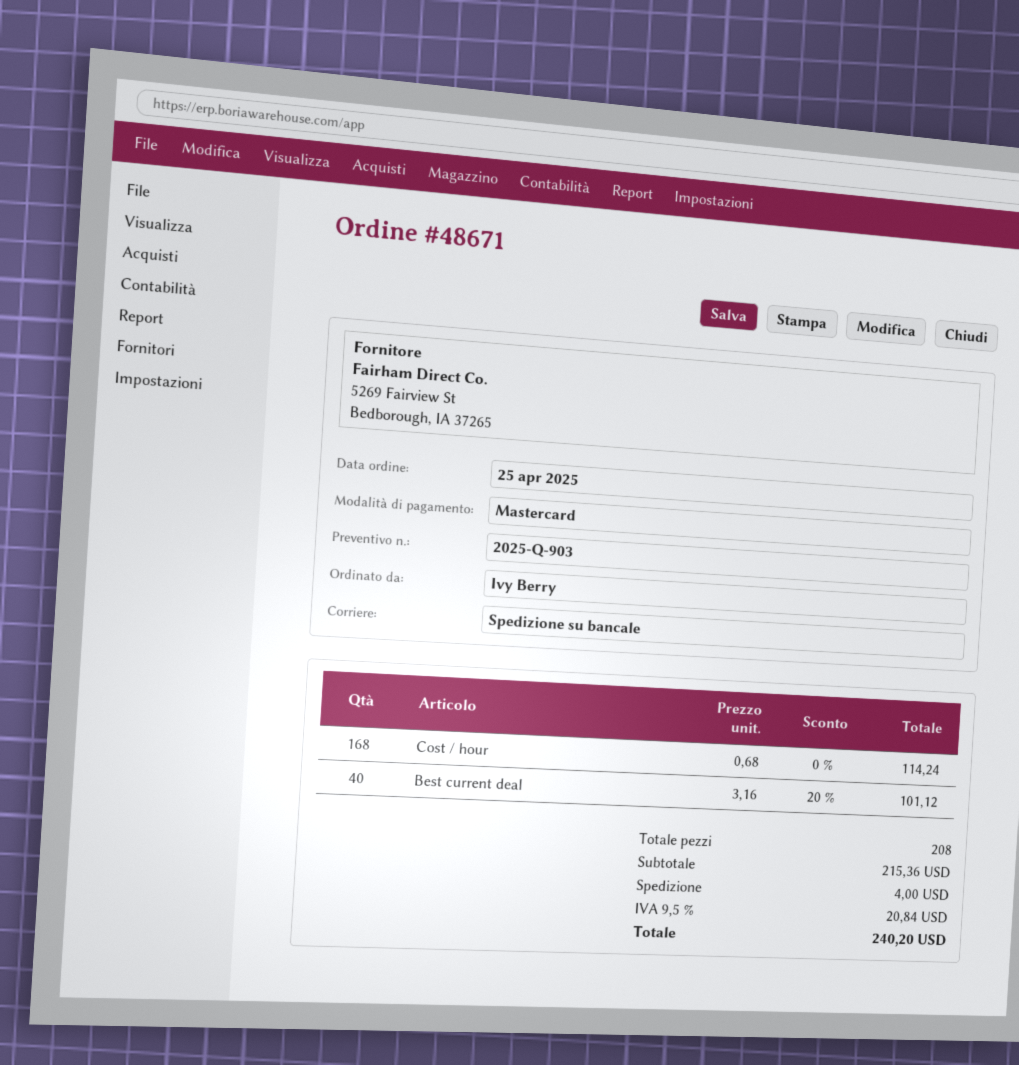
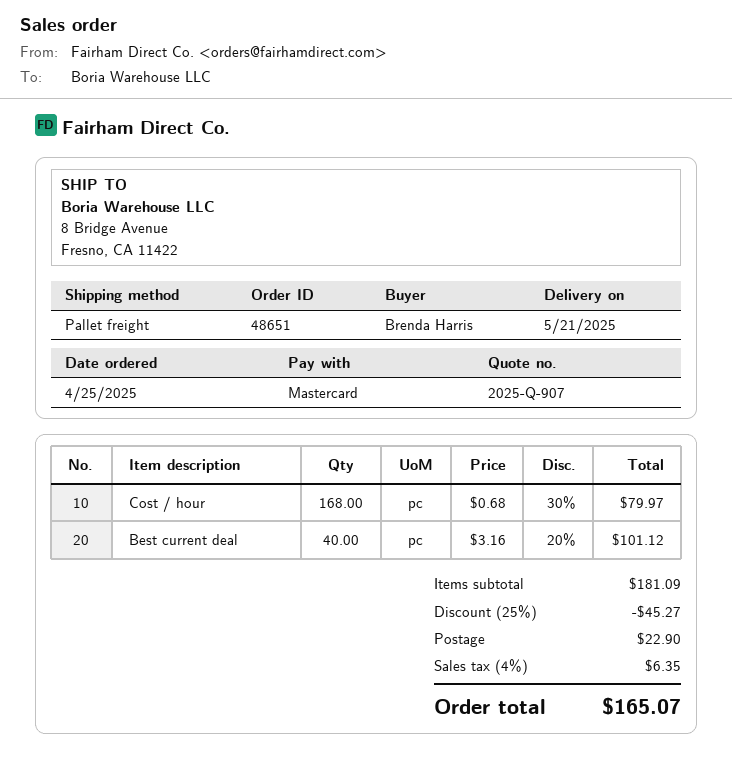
quote number: 2025-Q-903 -> 2025-Q-907
order number: 48671 -> 48651
ordered by: Ivy Berry -> Brenda Harris
Cost / hour: 168 x 0.68 = 114.24 -> 168 x 0.68 - 30% = 79.97
subtotal: 215.36 -> 181.09
discount: none -> 25% = 45.27
shipping: 4.00 -> 22.90
tax: 9.5% = 20.84 -> 4% = 6.35
total: 240.20 -> 165.07

